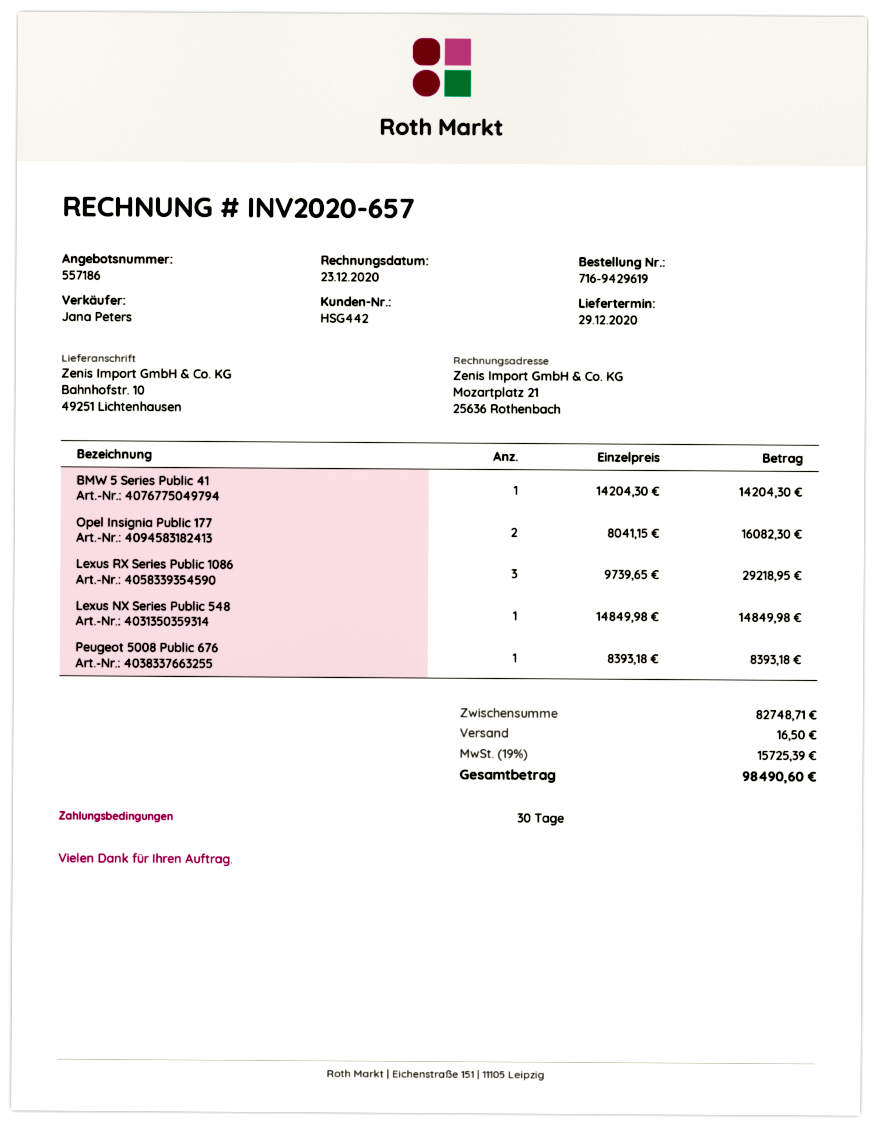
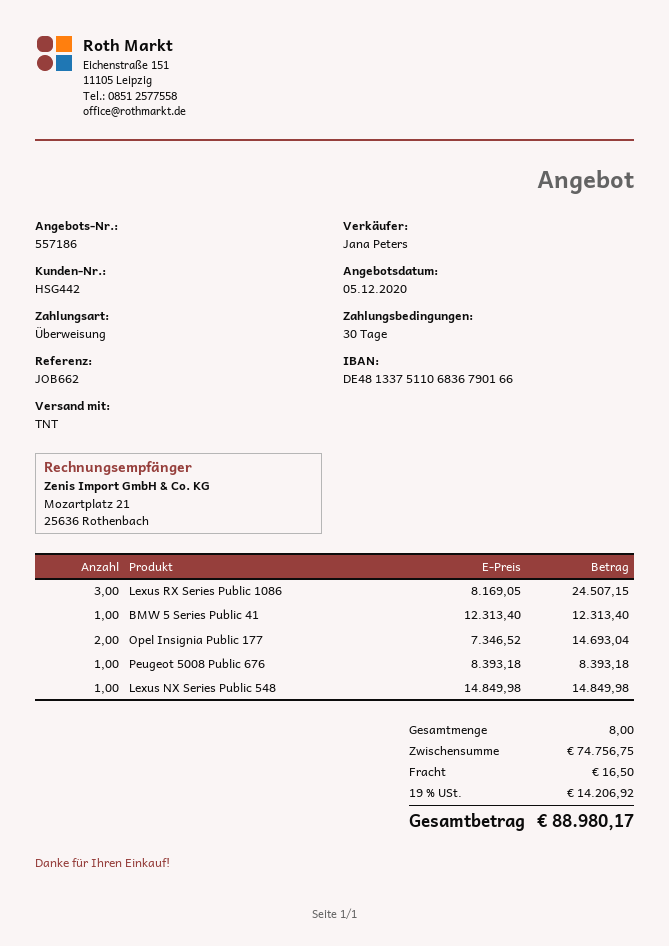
BMW 5 Series Public 41: 1 x 14204.30 = 14204.30 -> 1 x 12313.40 = 12313.40
Opel Insignia Public 177: 2 x 8041.15 = 16082.30 -> 2 x 7346.52 = 14693.04
Lexus RX Series Public 1086: 3 x 9739.65 = 29218.95 -> 3 x 8169.05 = 24507.15
subtotal: 82748.71 -> 74756.75
tax: 19% = 15725.39 -> 19% = 14206.92
total: 98490.60 -> 88980.17

